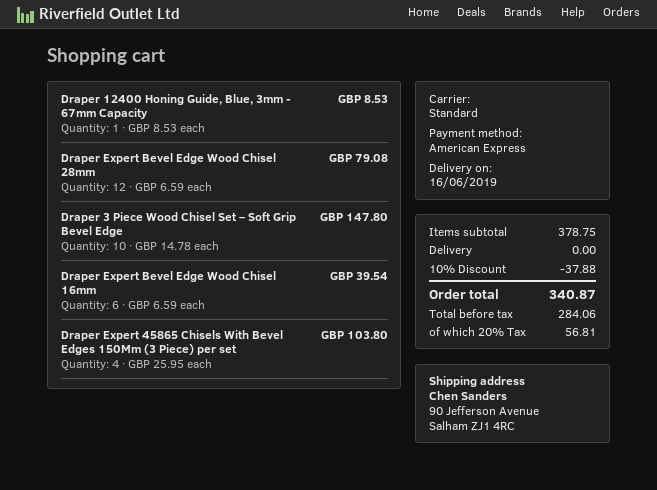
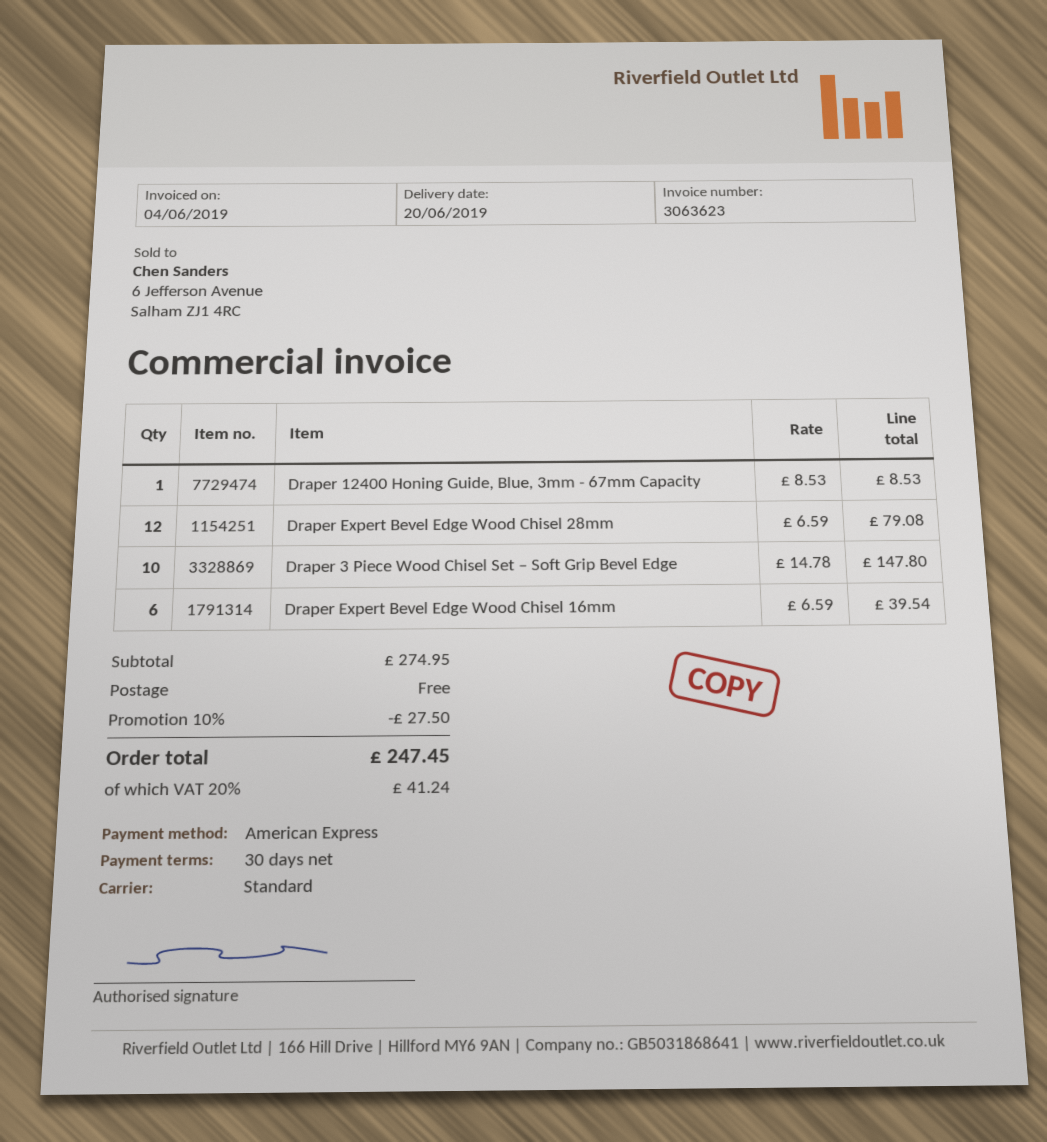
delivery date: 2019-06-16 -> 2019-06-20
Draper Expert 45865 Chisels With Bevel Edges 150Mm (3 Piece) per set: 4 x 25.95 = 103.80 -> none
subtotal: 378.75 -> 274.95
discount: 10% = 37.88 -> 10% = 27.50
tax: 20% = 56.81 -> 20% = 41.24
total: 340.87 -> 247.45

